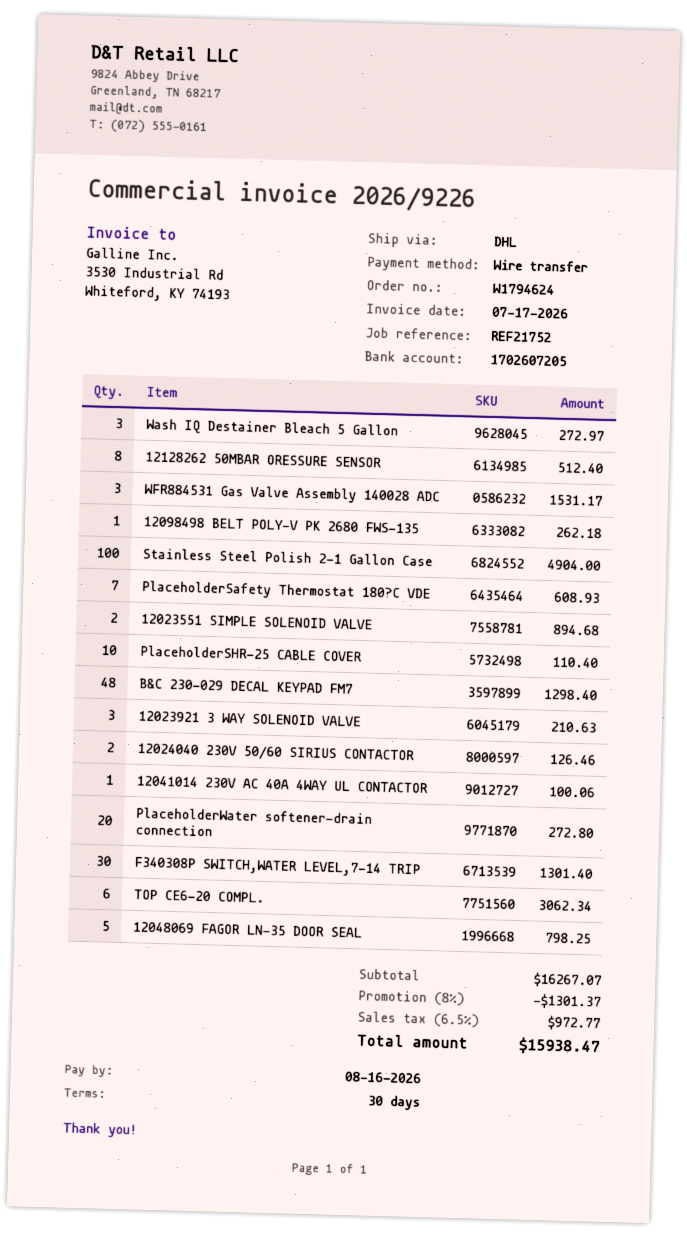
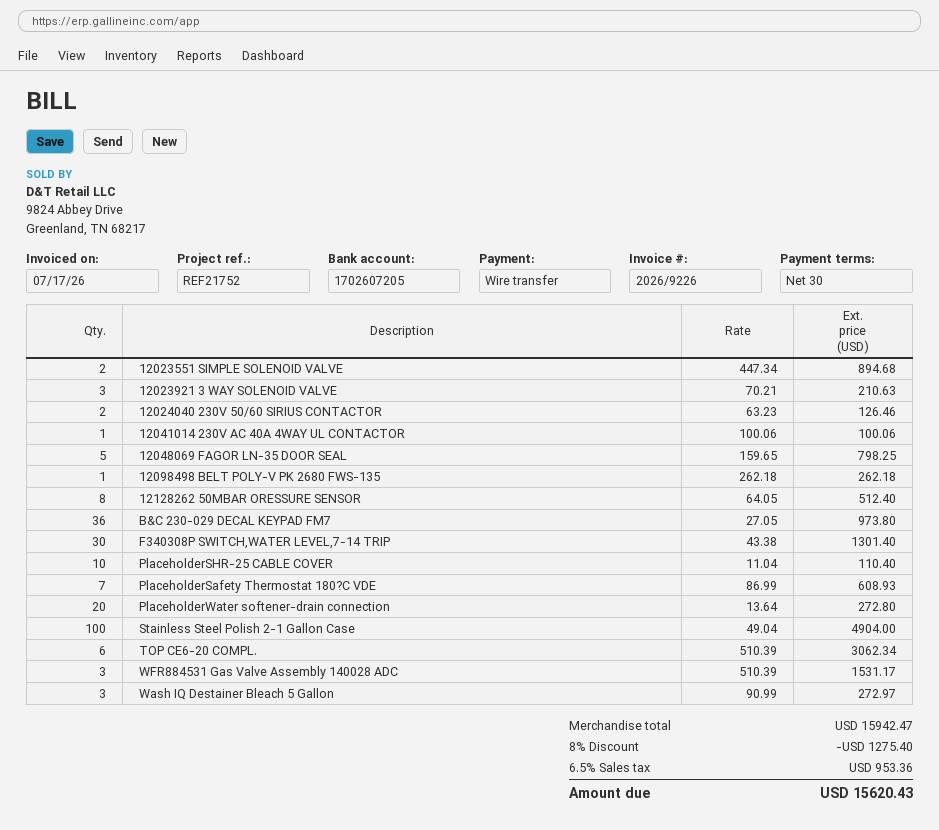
B&C 230-029 DECAL KEYPAD FM7: 48 for 1298.40 -> 36 for 973.80
subtotal: 16267.07 -> 15942.47
discount: 8% = 1301.37 -> 8% = 1275.40
tax: 6.5% = 972.77 -> 6.5% = 953.36
total: 15938.47 -> 15620.43

